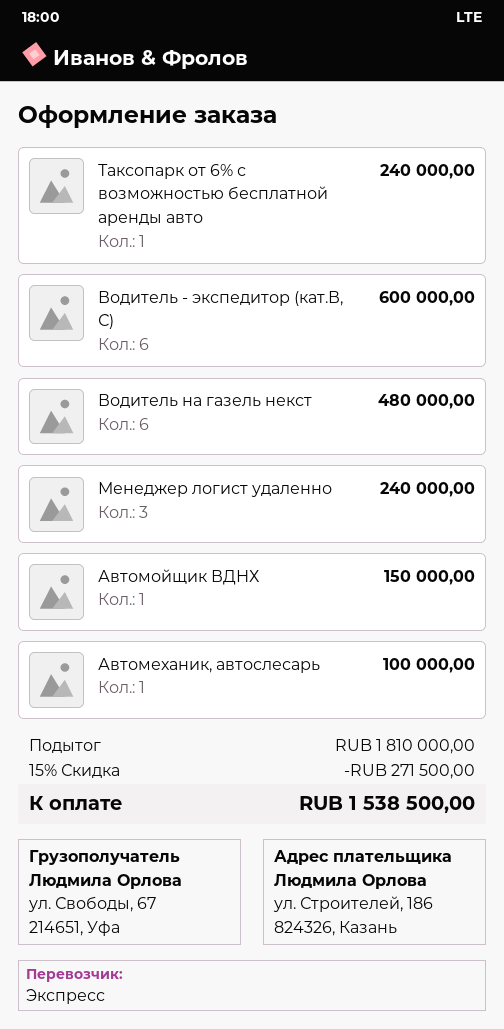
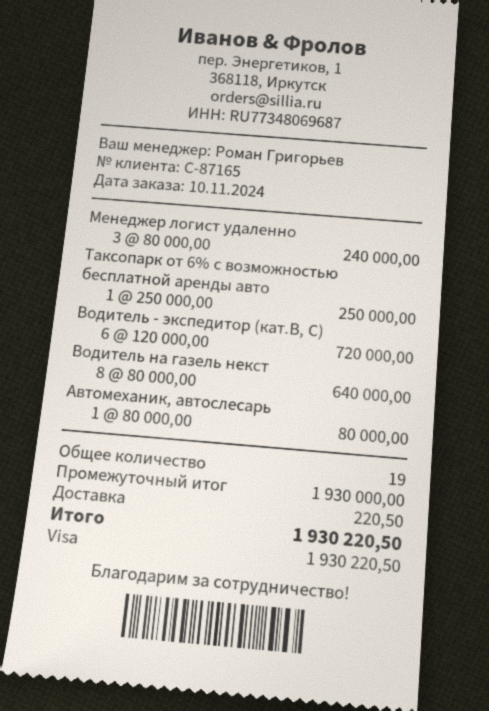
Таксопарк от 6% с возможностью бесплатной аренды авто: 1 for 240000.00 -> 1 for 250000.00
Водитель - экспедитор (кат.В, С): 6 for 600000.00 -> 6 for 720000.00
Водитель на газель некст: 6 for 480000.00 -> 8 for 640000.00
Автомойщик ВДНХ: 1 for 150000.00 -> none
Автомеханик, автослесарь: 1 for 100000.00 -> 1 for 80000.00
subtotal: 1810000.00 -> 1930000.00
discount: 15% = 271500.00 -> none
shipping: none -> 220.50
total: 1538500.00 -> 1930220.50

